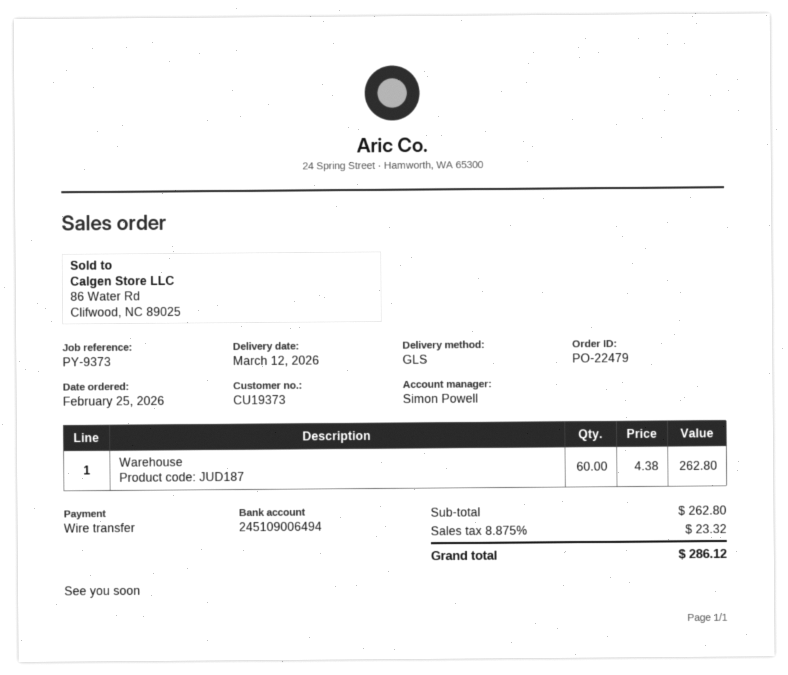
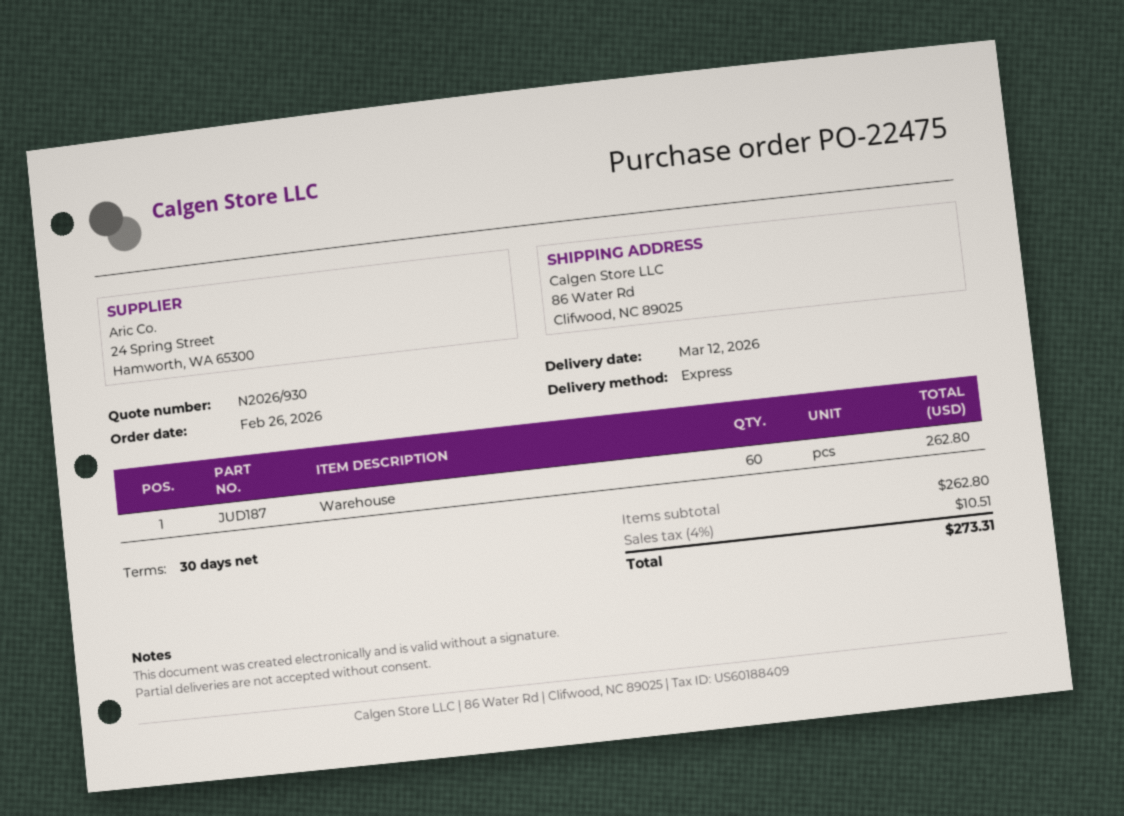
order number: PO-22479 -> PO-22475
order date: 2026-02-25 -> 2026-02-26
shipping method: GLS -> express
tax: 8.875% = 23.32 -> 4% = 10.51
total: 286.12 -> 273.31

